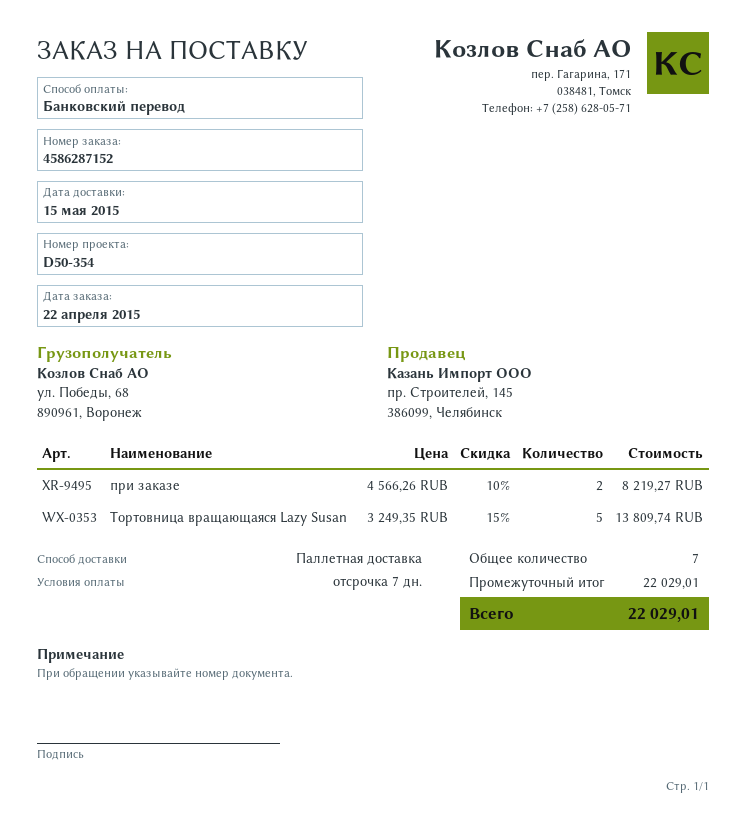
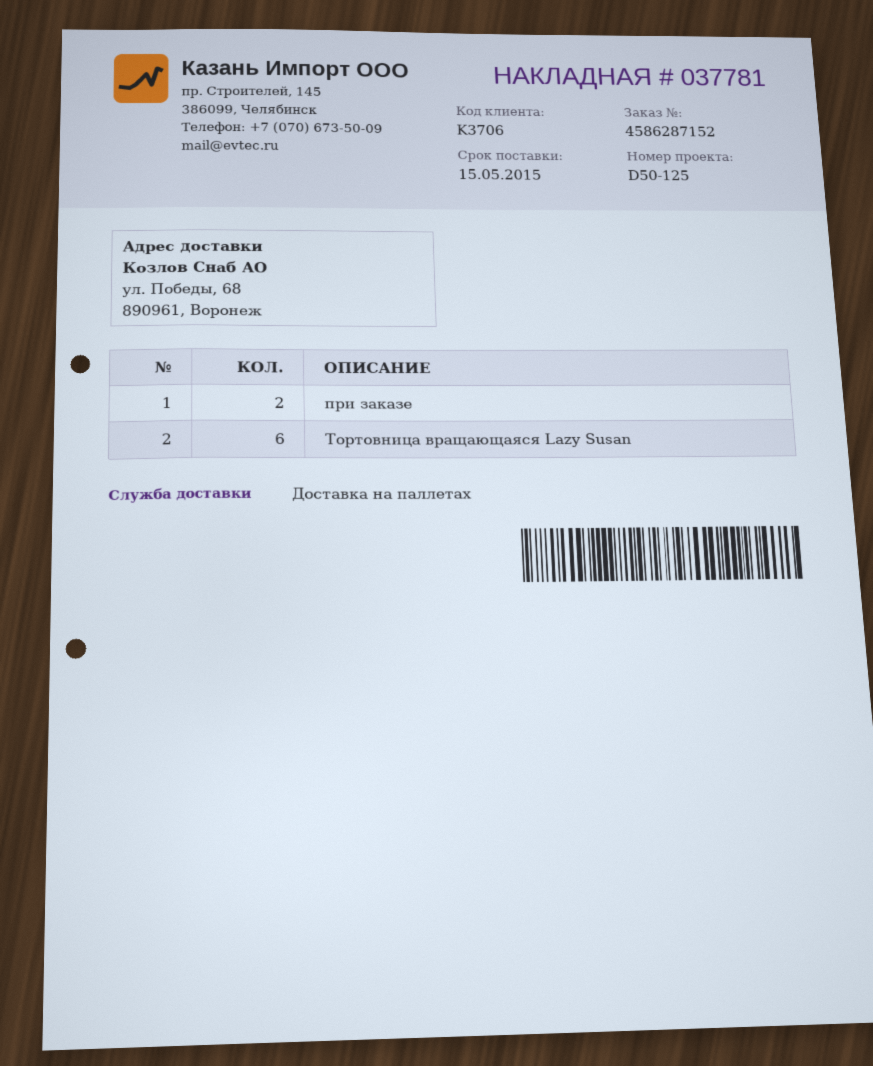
reference: D50-354 -> D50-125
Тортовница вращающаяся Lazy Susan: 5 -> 6

